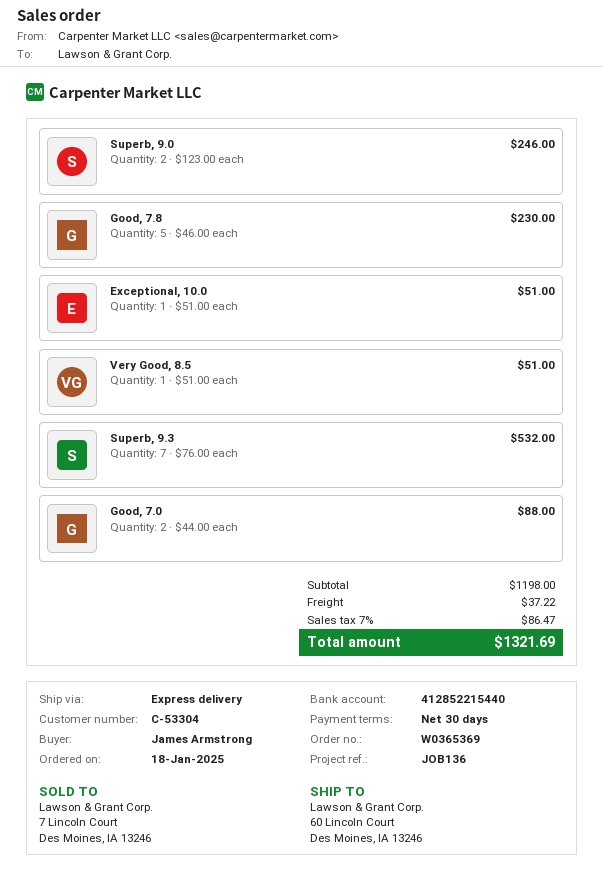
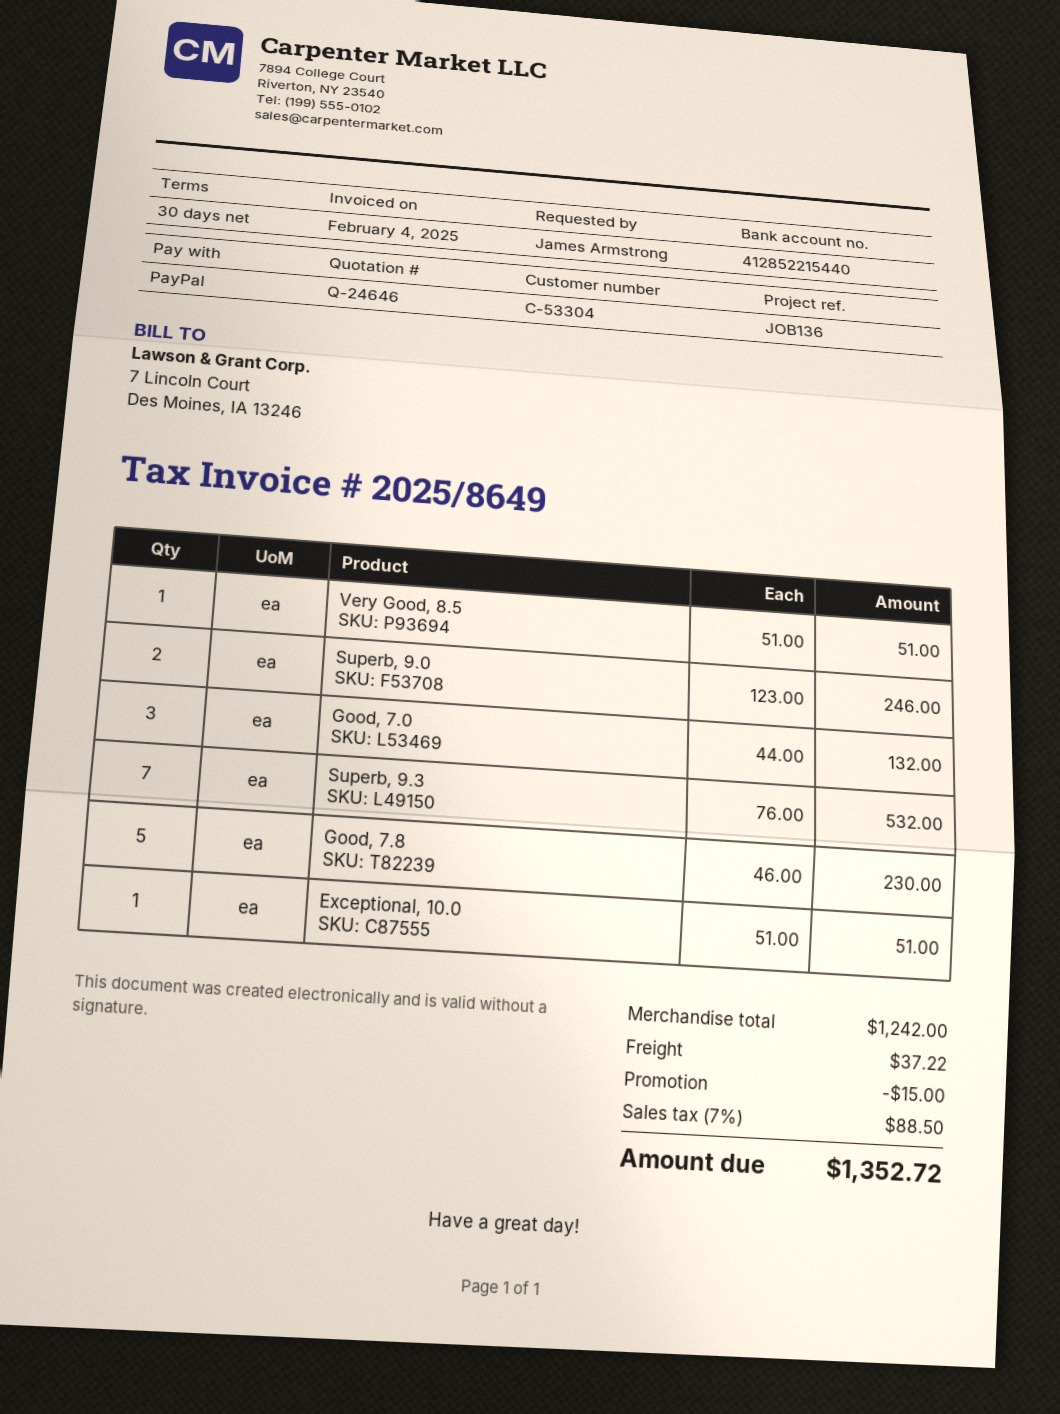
Good, 7.0: 2 x 44.00 = 88.00 -> 3 x 44.00 = 132.00
subtotal: 1198.00 -> 1242.00
discount: none -> 15.00
tax: 7% = 86.47 -> 7% = 88.50
total: 1321.69 -> 1352.72

